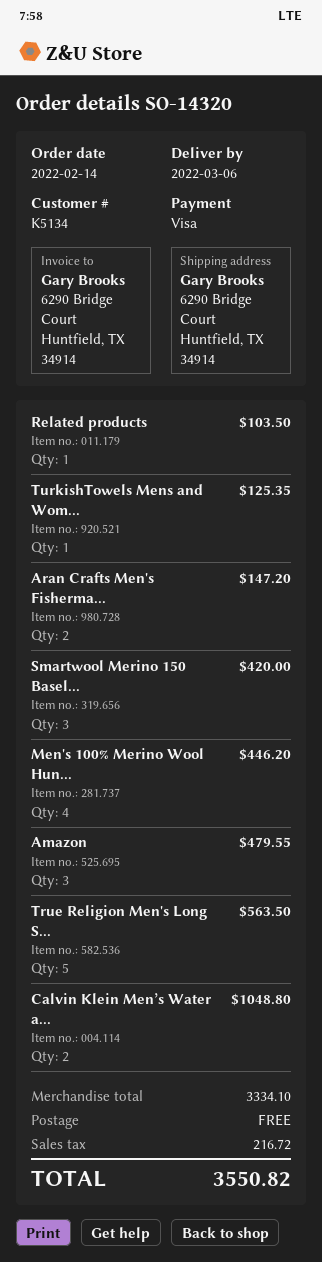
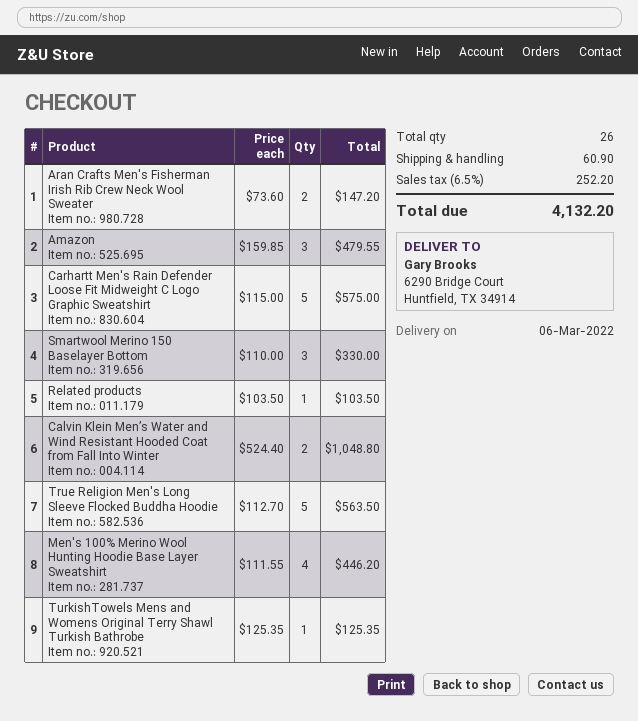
Smartwool Merino 150 Basel...: 3 for 420.00 -> 3 for 330.00
Carhartt Men's Rain Defender Loose Fit Midweight C Logo Graphic Sweatshirt: none -> 5 for 575.00
shipping: 0.00 -> 60.90
tax: 216.72 -> 252.20
total: 3550.82 -> 4132.20

